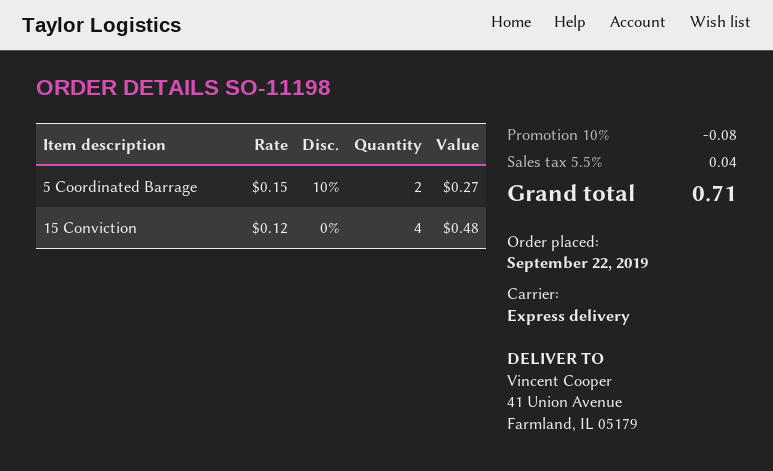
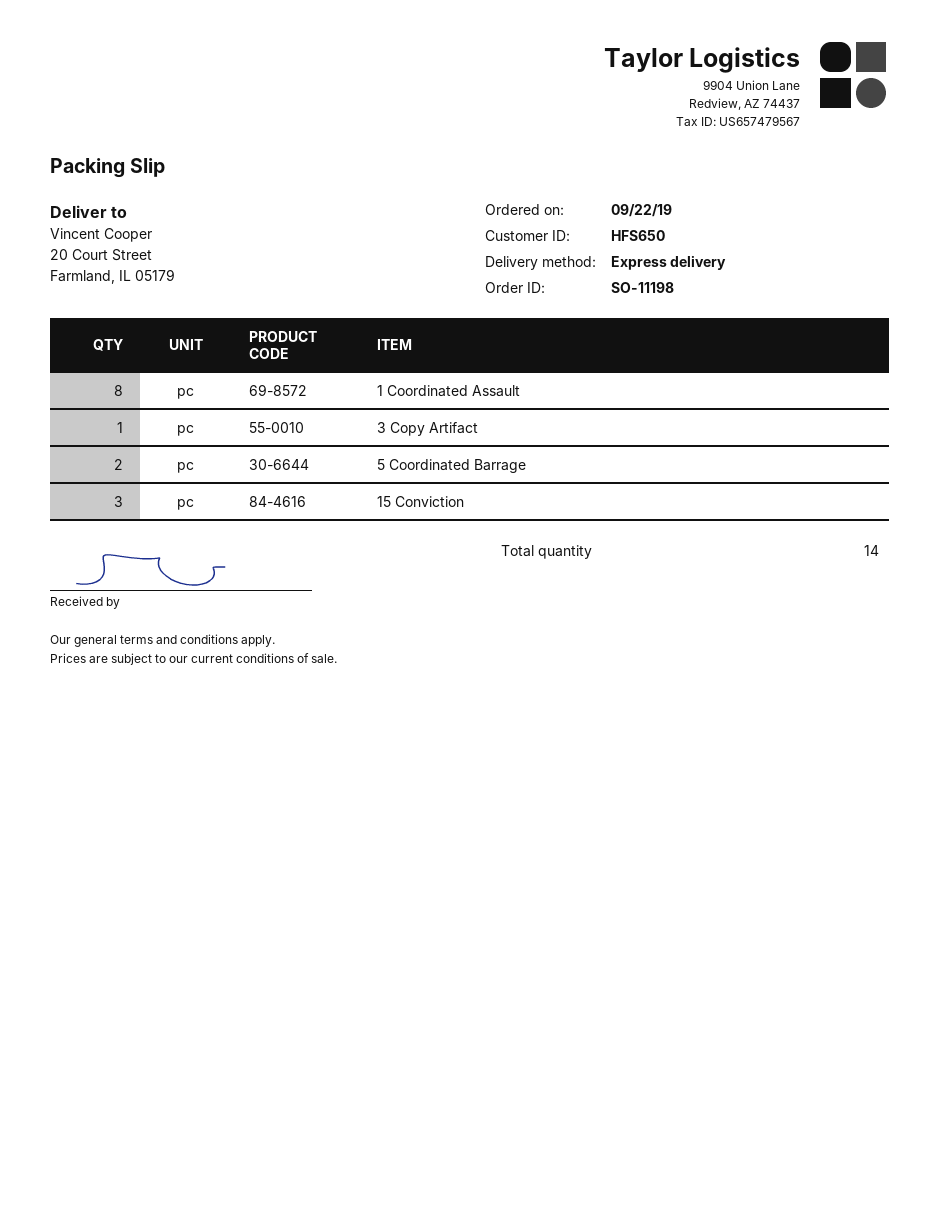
ship to: 41 Union Avenue, Farmland, IL 05179 -> 20 Court Street, Farmland, IL 05179
15 Conviction: 4 -> 3
1 Coordinated Assault: none -> 8
3 Copy Artifact: none -> 1

